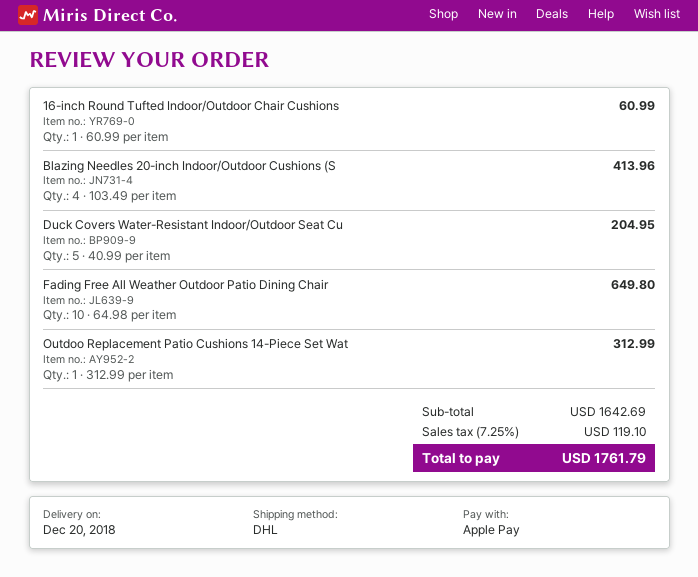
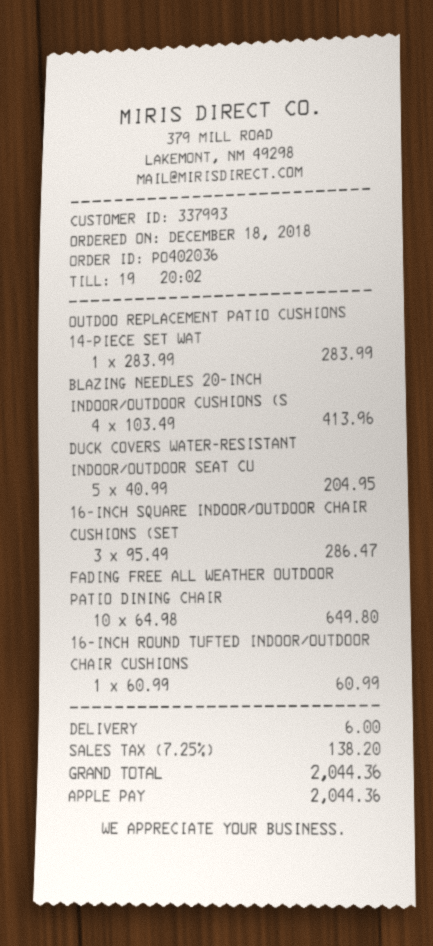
Outdoo Replacement Patio Cushions 14-Piece Set Wat: 1 x 312.99 = 312.99 -> 1 x 283.99 = 283.99
16-INCH SQUARE INDOOR/OUTDOOR CHAIR CUSHIONS (SET: none -> 3 x 95.49 = 286.47
shipping: none -> 6.00
tax: 7.25% = 119.10 -> 7.25% = 138.20
total: 1761.79 -> 2044.36

